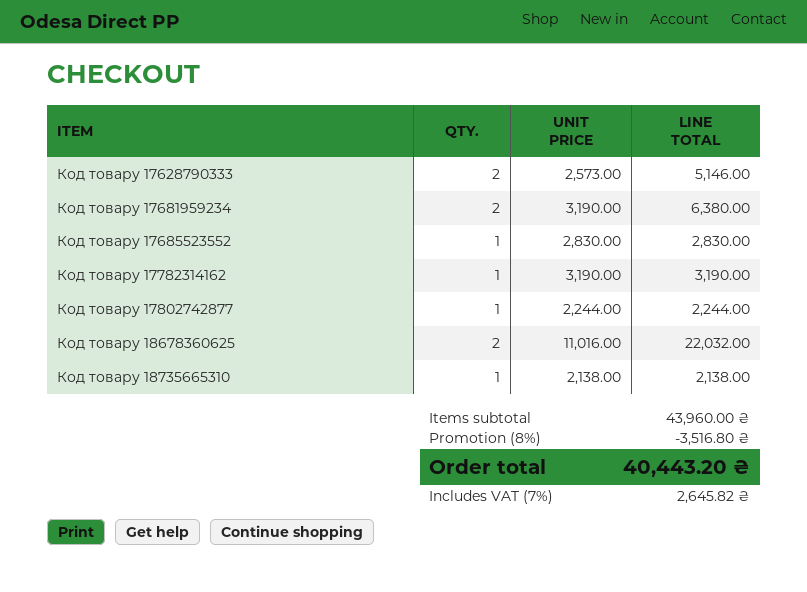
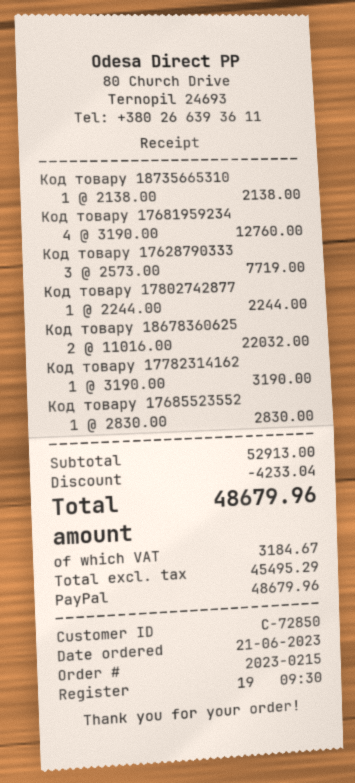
Код товару 17628790333: 2 x 2573.00 = 5146.00 -> 3 x 2573.00 = 7719.00
Код товару 17681959234: 2 x 3190.00 = 6380.00 -> 4 x 3190.00 = 12760.00
subtotal: 43960.00 -> 52913.00
discount: 3516.80 -> 4233.04
tax: 2645.82 -> 3184.67
total: 40443.20 -> 48679.96

